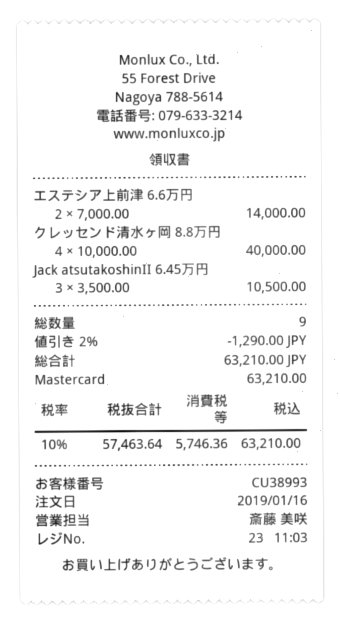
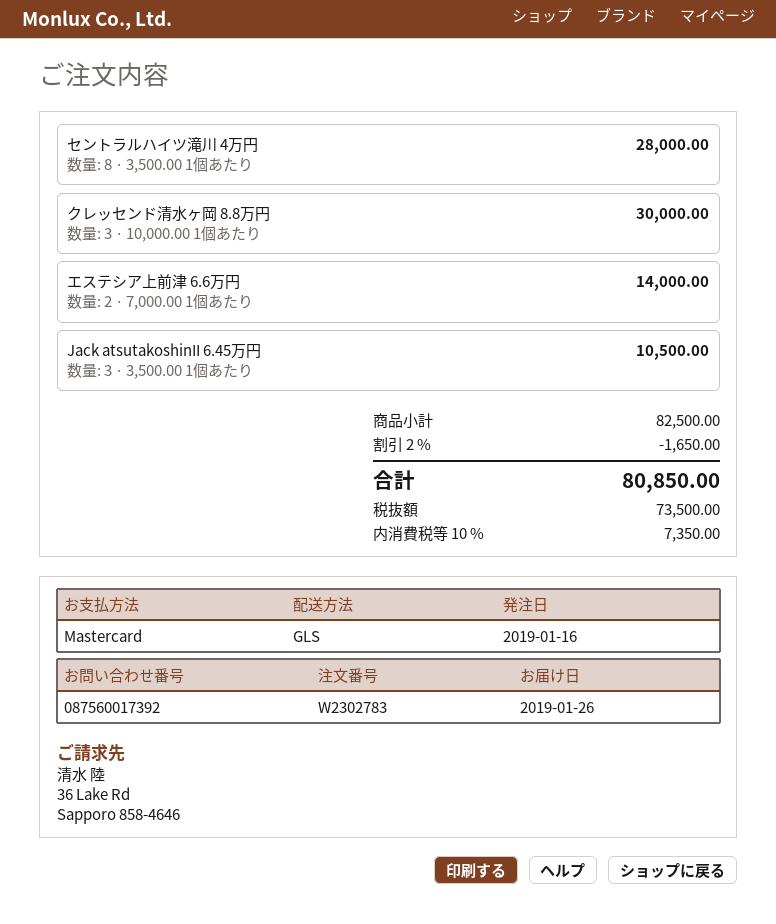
クレッセンド清水ヶ岡 8.8万円: 4 x 10000.00 = 40000.00 -> 3 x 10000.00 = 30000.00
セントラルハイツ滝川 4万円: none -> 8 x 3500.00 = 28000.00
discount: 2% = 1290.00 -> 2% = 1650.00
net: 57463.64 -> 73500.00
tax: 10% = 5746.36 -> 10% = 7350.00
total: 63210.00 -> 80850.00

